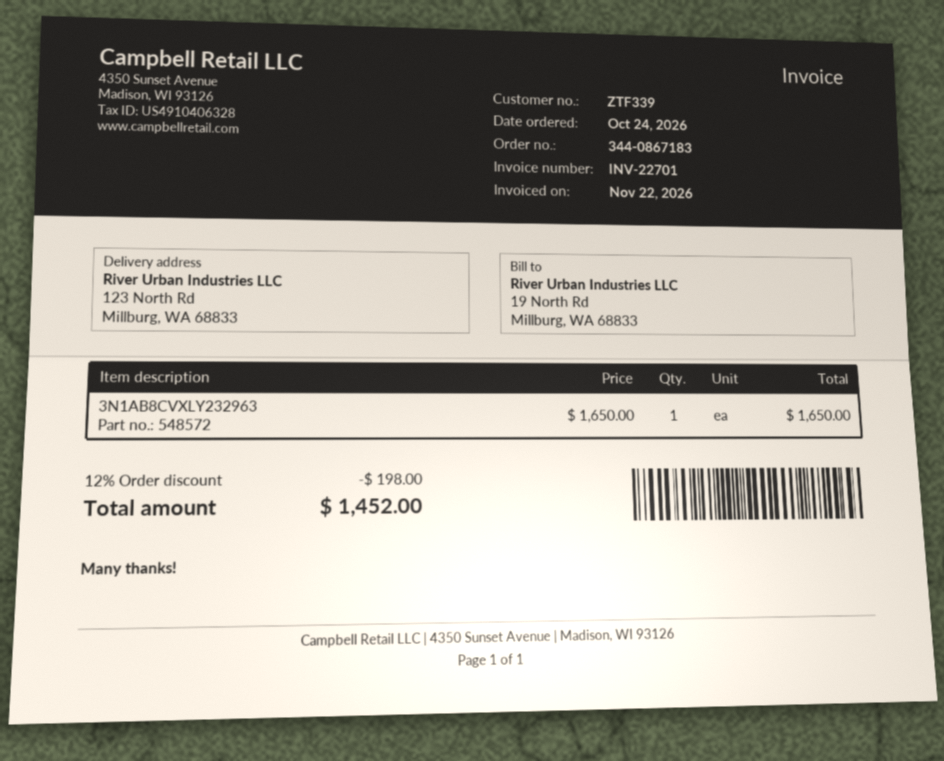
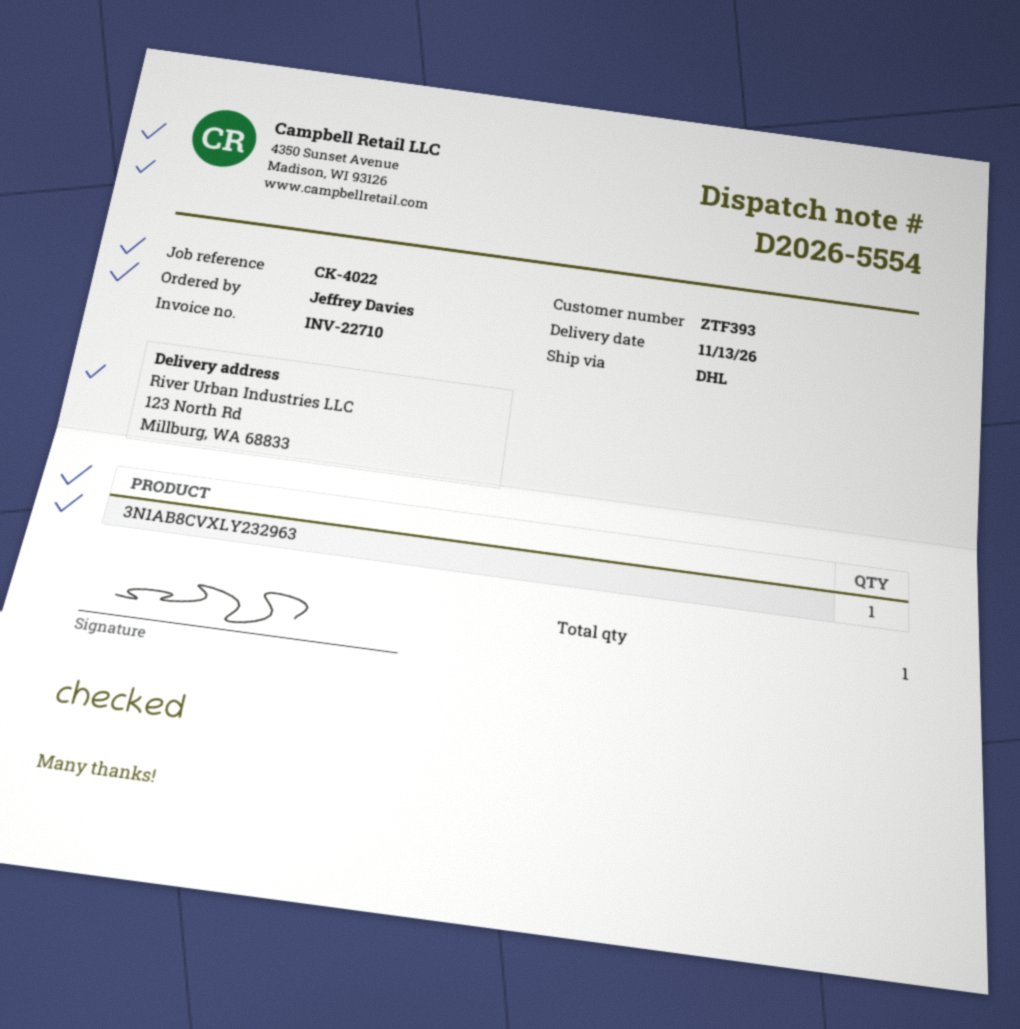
invoice number: INV-22701 -> INV-22710
customer number: ZTF339 -> ZTF393

